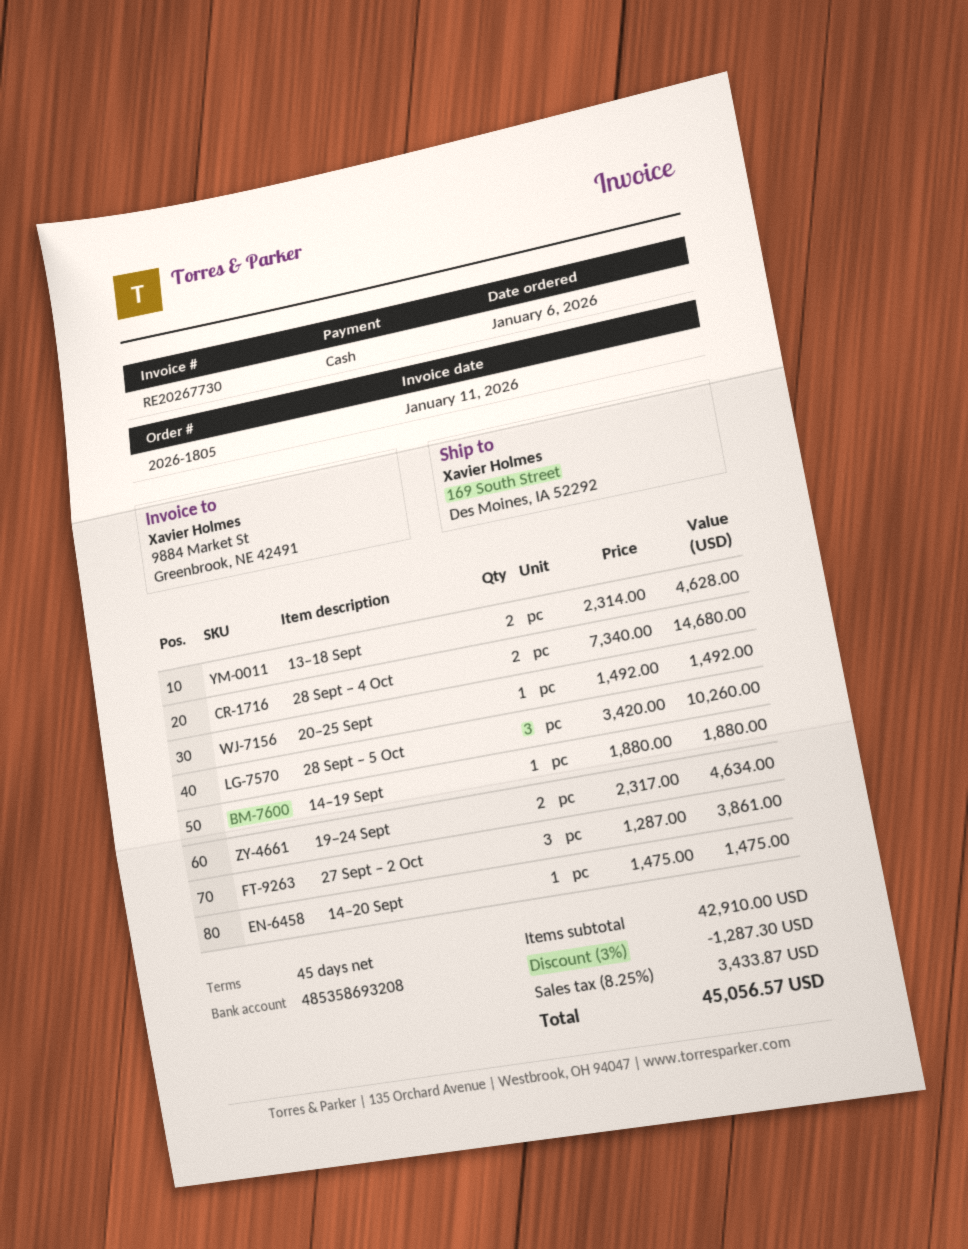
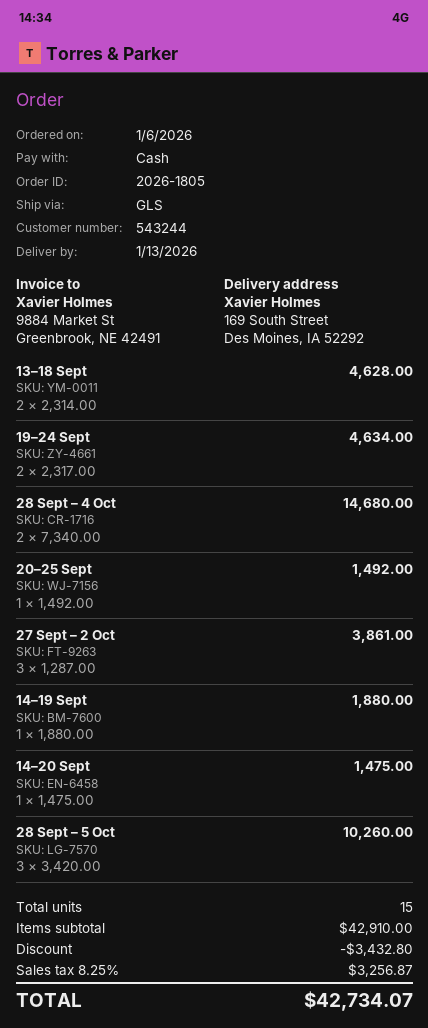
discount: 1287.30 -> 3432.80
tax: 8.25% = 3433.87 -> 8.25% = 3256.87
total: 45056.57 -> 42734.07

